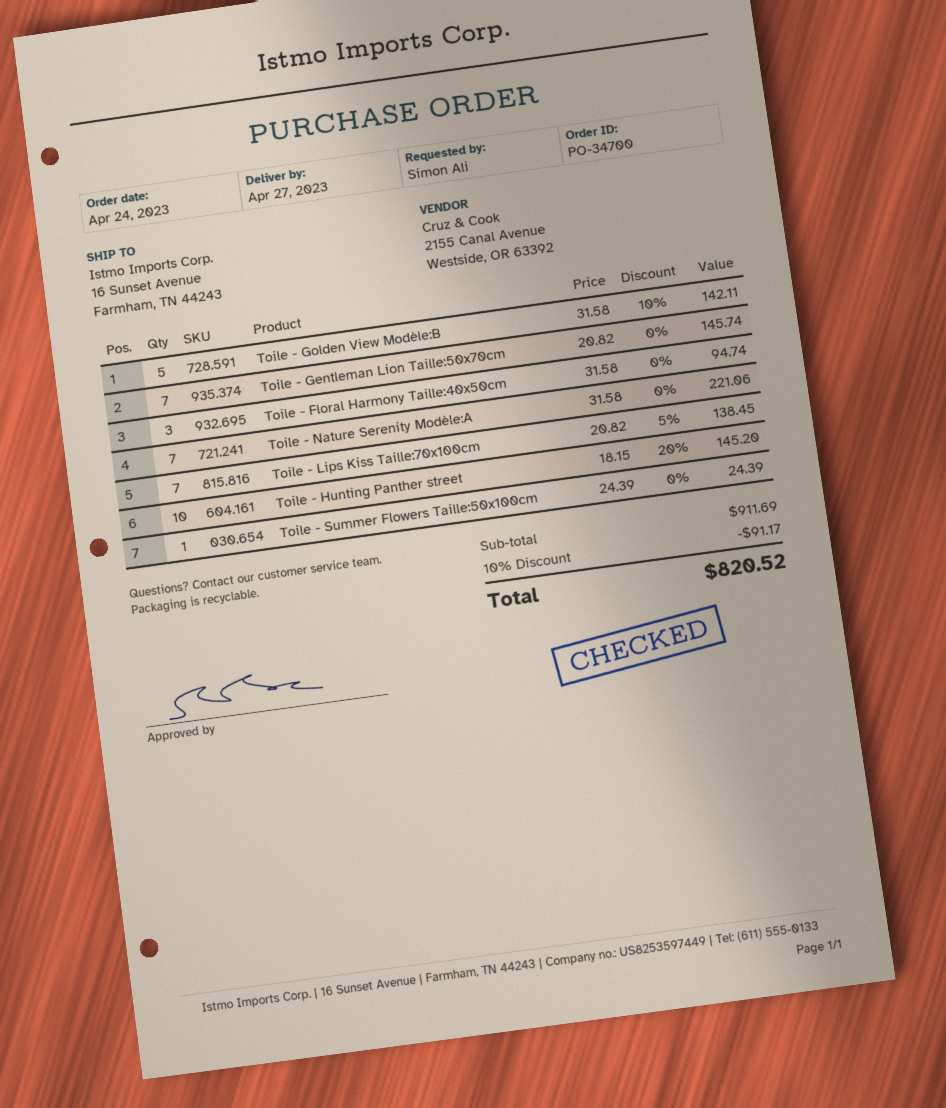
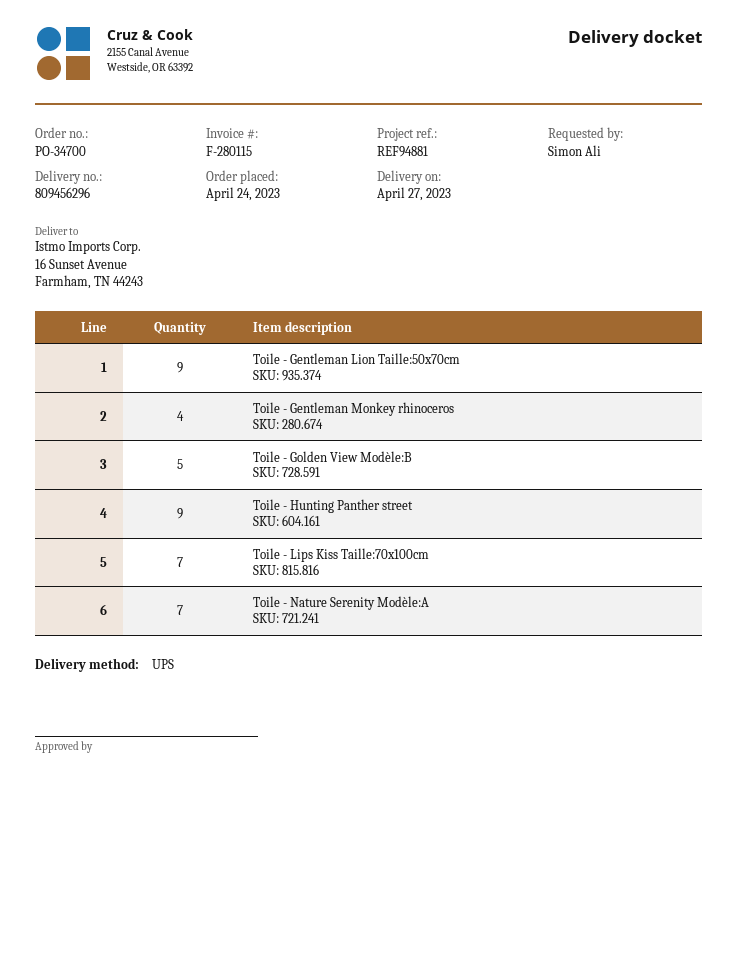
Toile - Gentleman Lion Taille:50x70cm: 7 -> 9
Toile - Floral Harmony Taille:40x50cm: 3 -> none
Toile - Hunting Panther street: 10 -> 9
Toile - Summer Flowers Taille:50x100cm: 1 -> none
Toile - Gentleman Monkey rhinoceros: none -> 4

